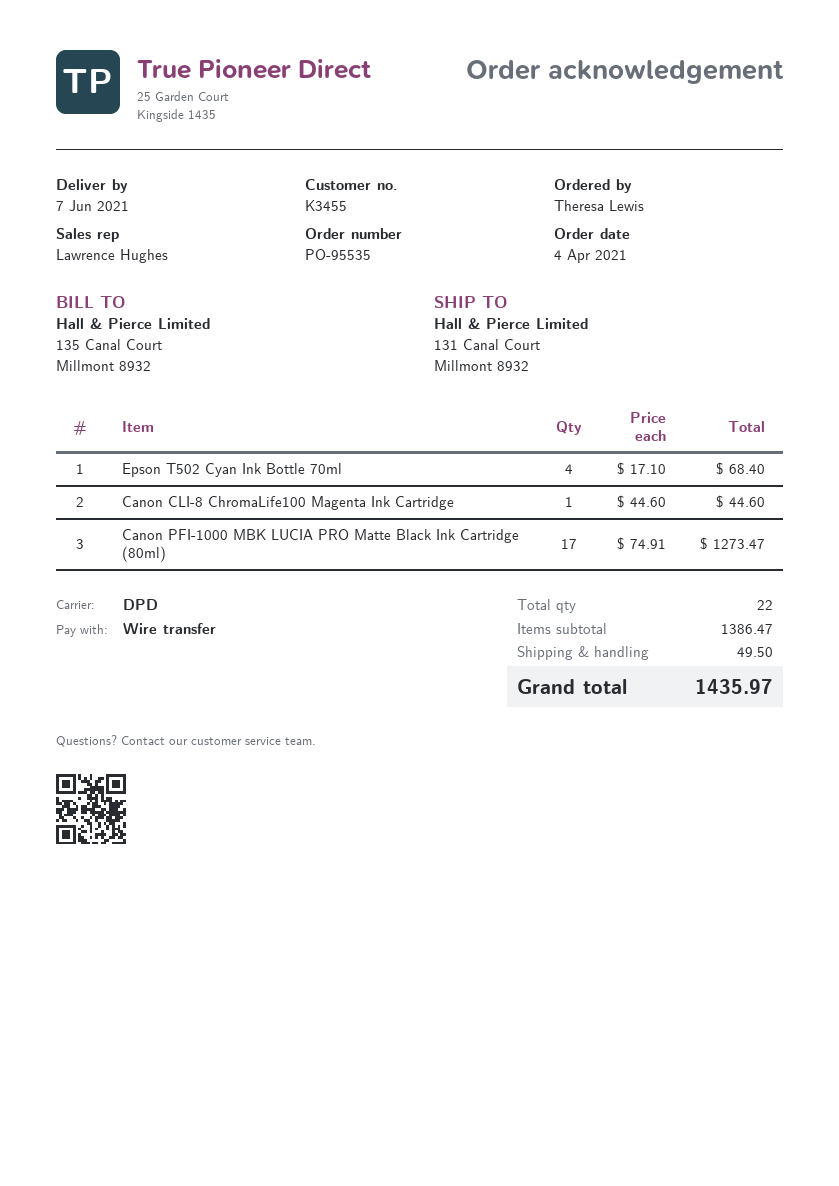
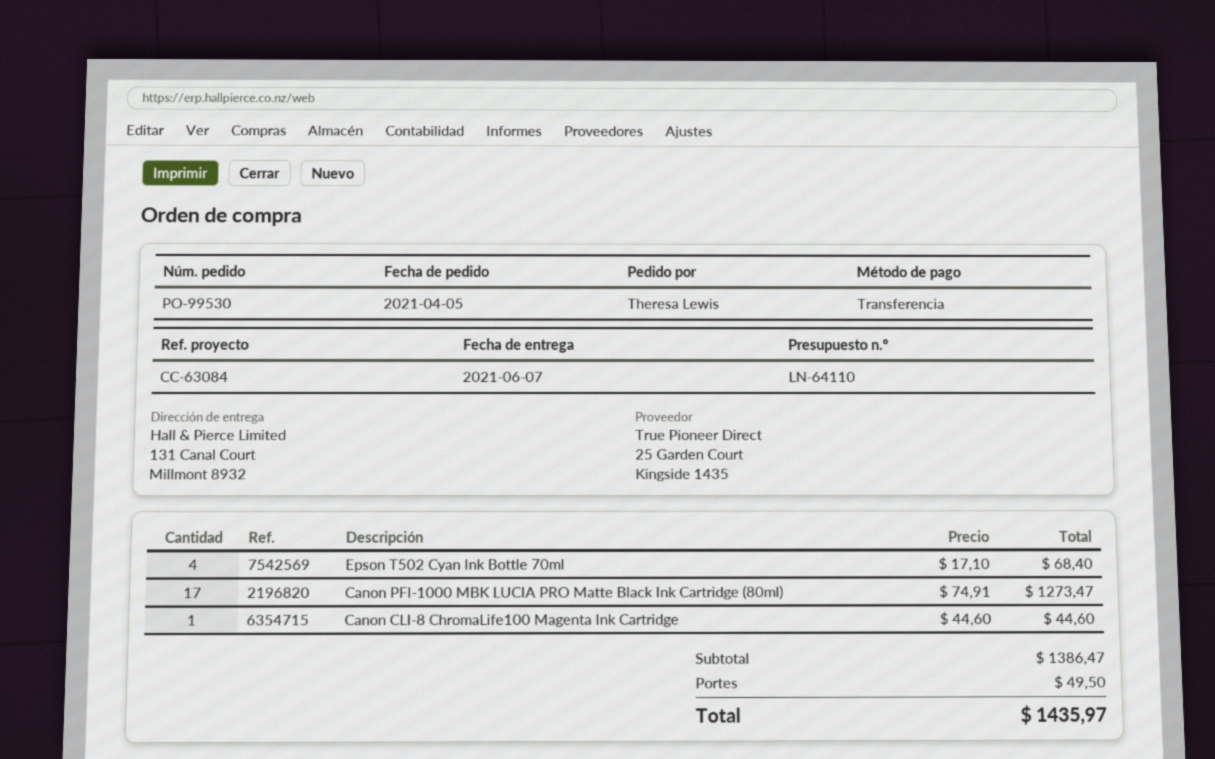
order number: PO-95535 -> PO-99530
order date: 2021-04-04 -> 2021-04-05

